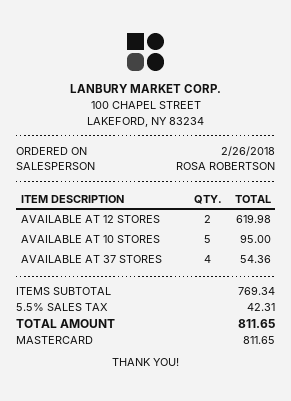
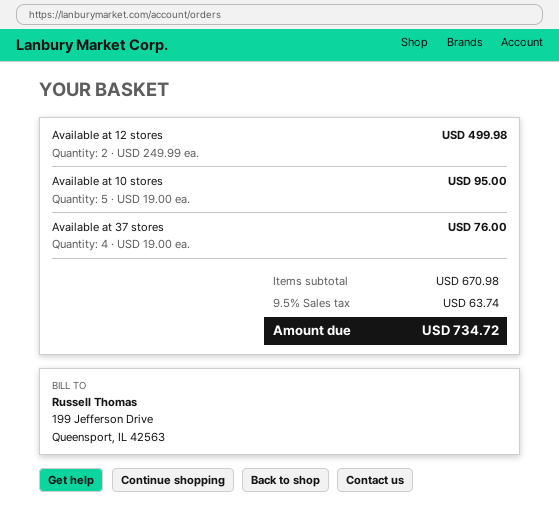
AVAILABLE AT 12 STORES: 2 for 619.98 -> 2 for 499.98
AVAILABLE AT 37 STORES: 4 for 54.36 -> 4 for 76.00
subtotal: 769.34 -> 670.98
tax: 5.5% = 42.31 -> 9.5% = 63.74
total: 811.65 -> 734.72

